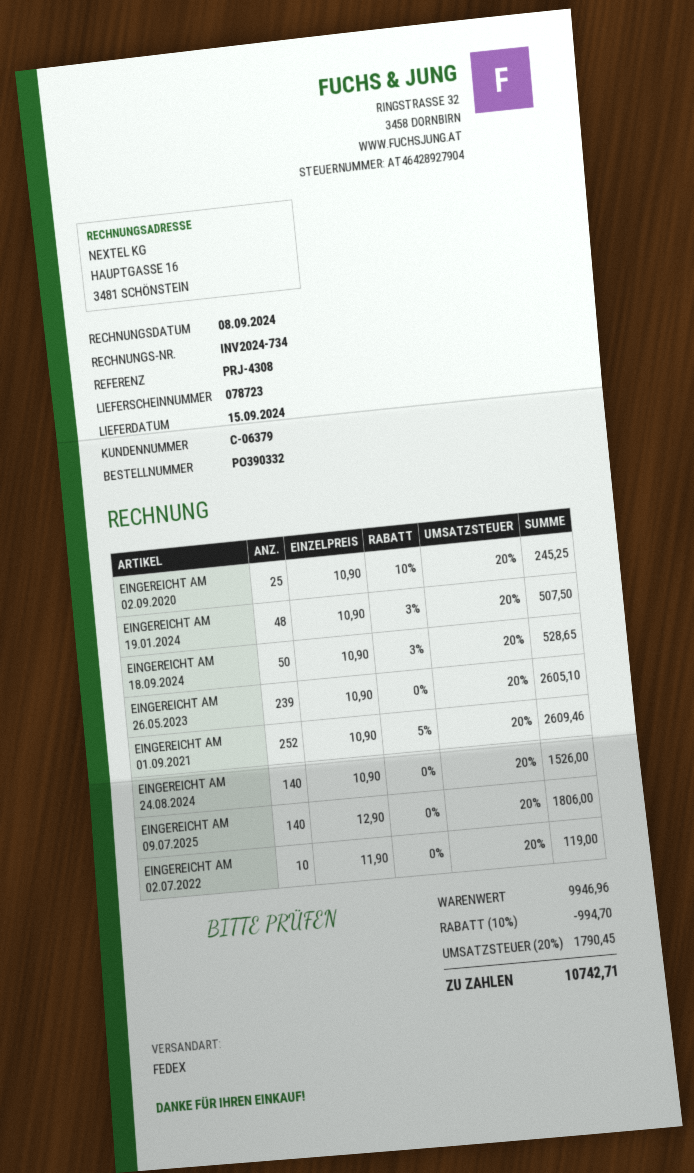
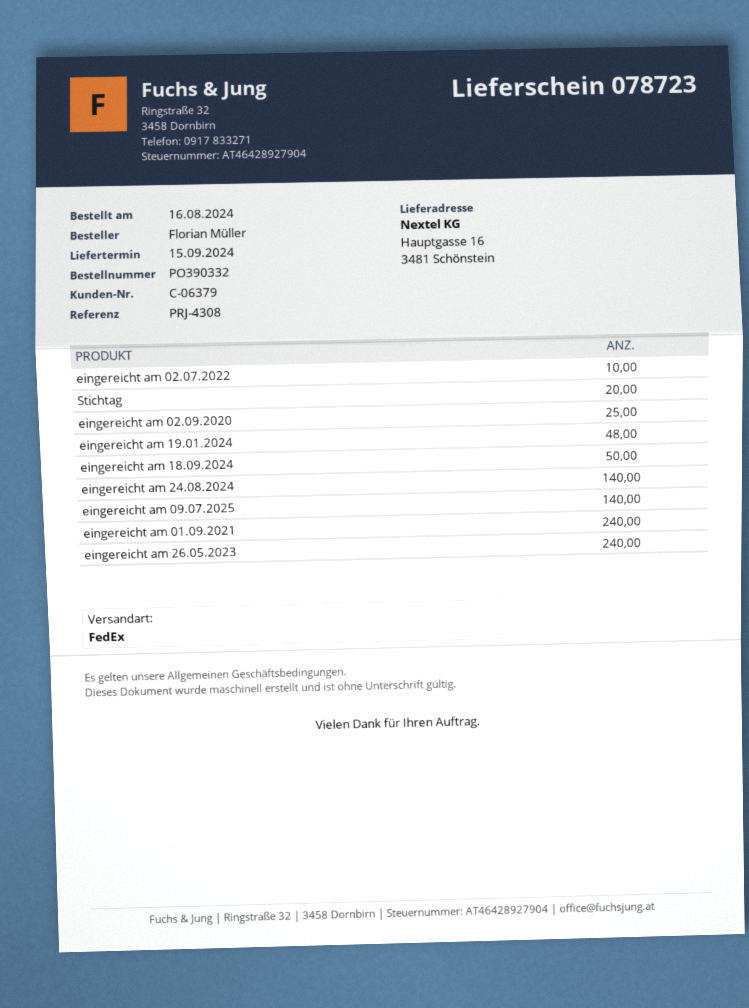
EINGEREICHT AM 26.05.2023: 239 -> 240
EINGEREICHT AM 01.09.2021: 252 -> 240
Stichtag: none -> 20

